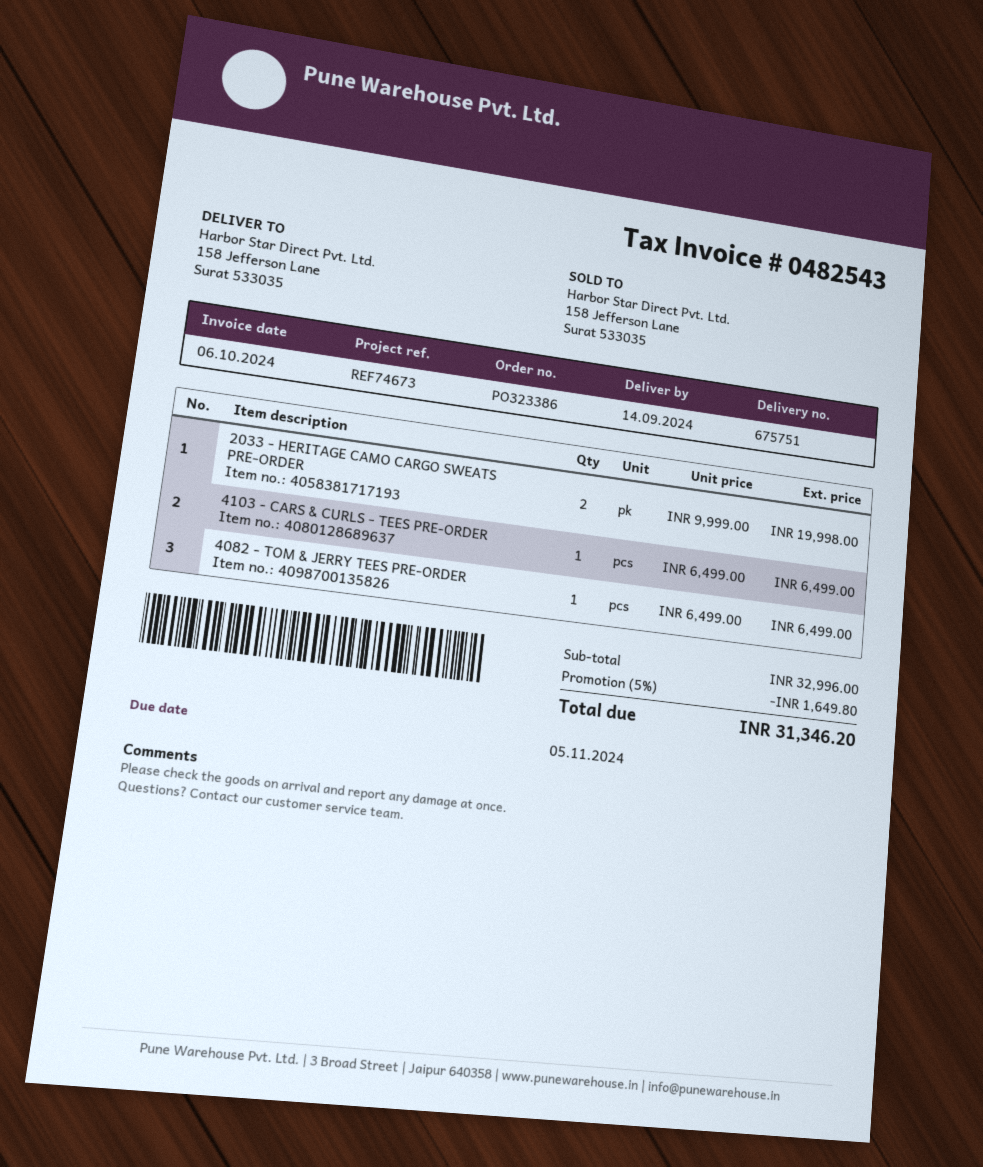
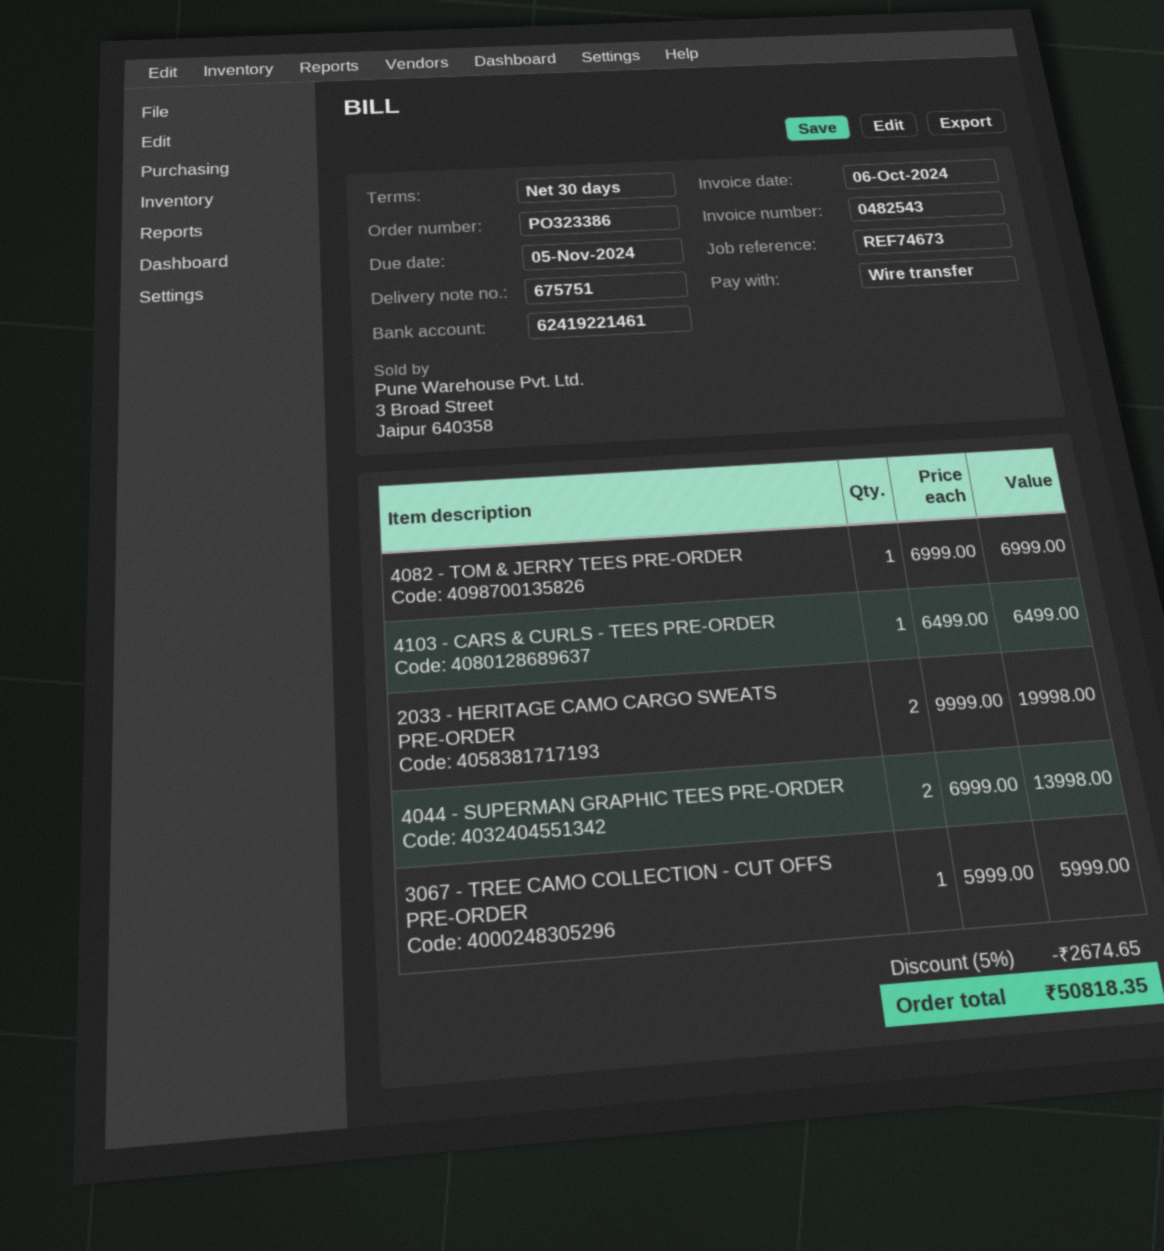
4082 - TOM & JERRY TEES PRE-ORDER: 1 x 6499.00 = 6499.00 -> 1 x 6999.00 = 6999.00
4044 - SUPERMAN GRAPHIC TEES PRE-ORDER: none -> 2 x 6999.00 = 13998.00
3067 - TREE CAMO COLLECTION - CUT OFFS PRE-ORDER: none -> 1 x 5999.00 = 5999.00
discount: 5% = 1649.80 -> 5% = 2674.65
total: 31346.20 -> 50818.35

